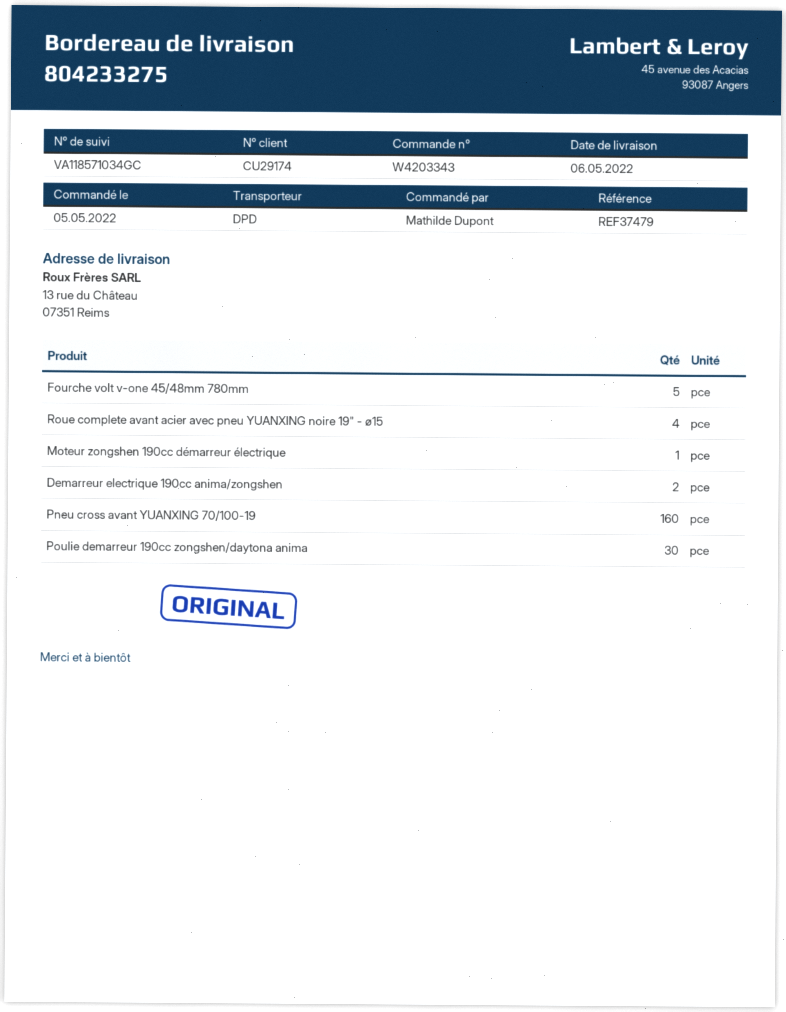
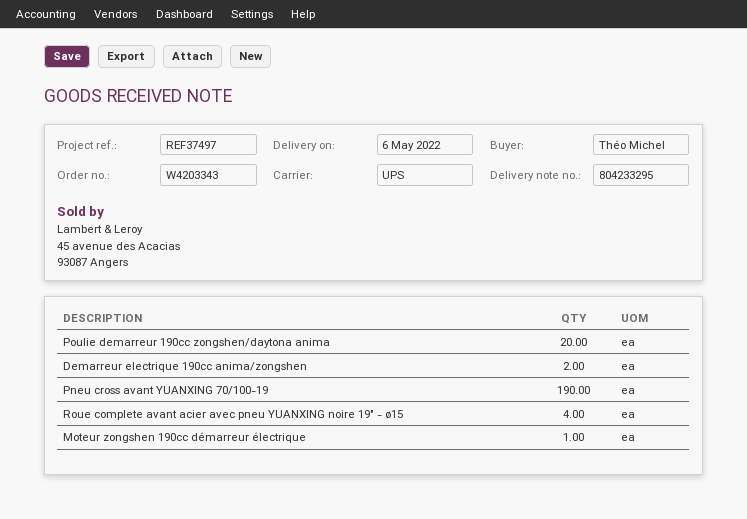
delivery note number: 804233275 -> 804233295
reference: REF37479 -> REF37497
ordered by: Mathilde Dupont -> Théo Michel
shipping method: DPD -> UPS
Fourche volt v-one 45/48mm 780mm: 5 -> none
Pneu cross avant YUANXING 70/100-19: 160 -> 190
Poulie demarreur 190cc zongshen/daytona anima: 30 -> 20

